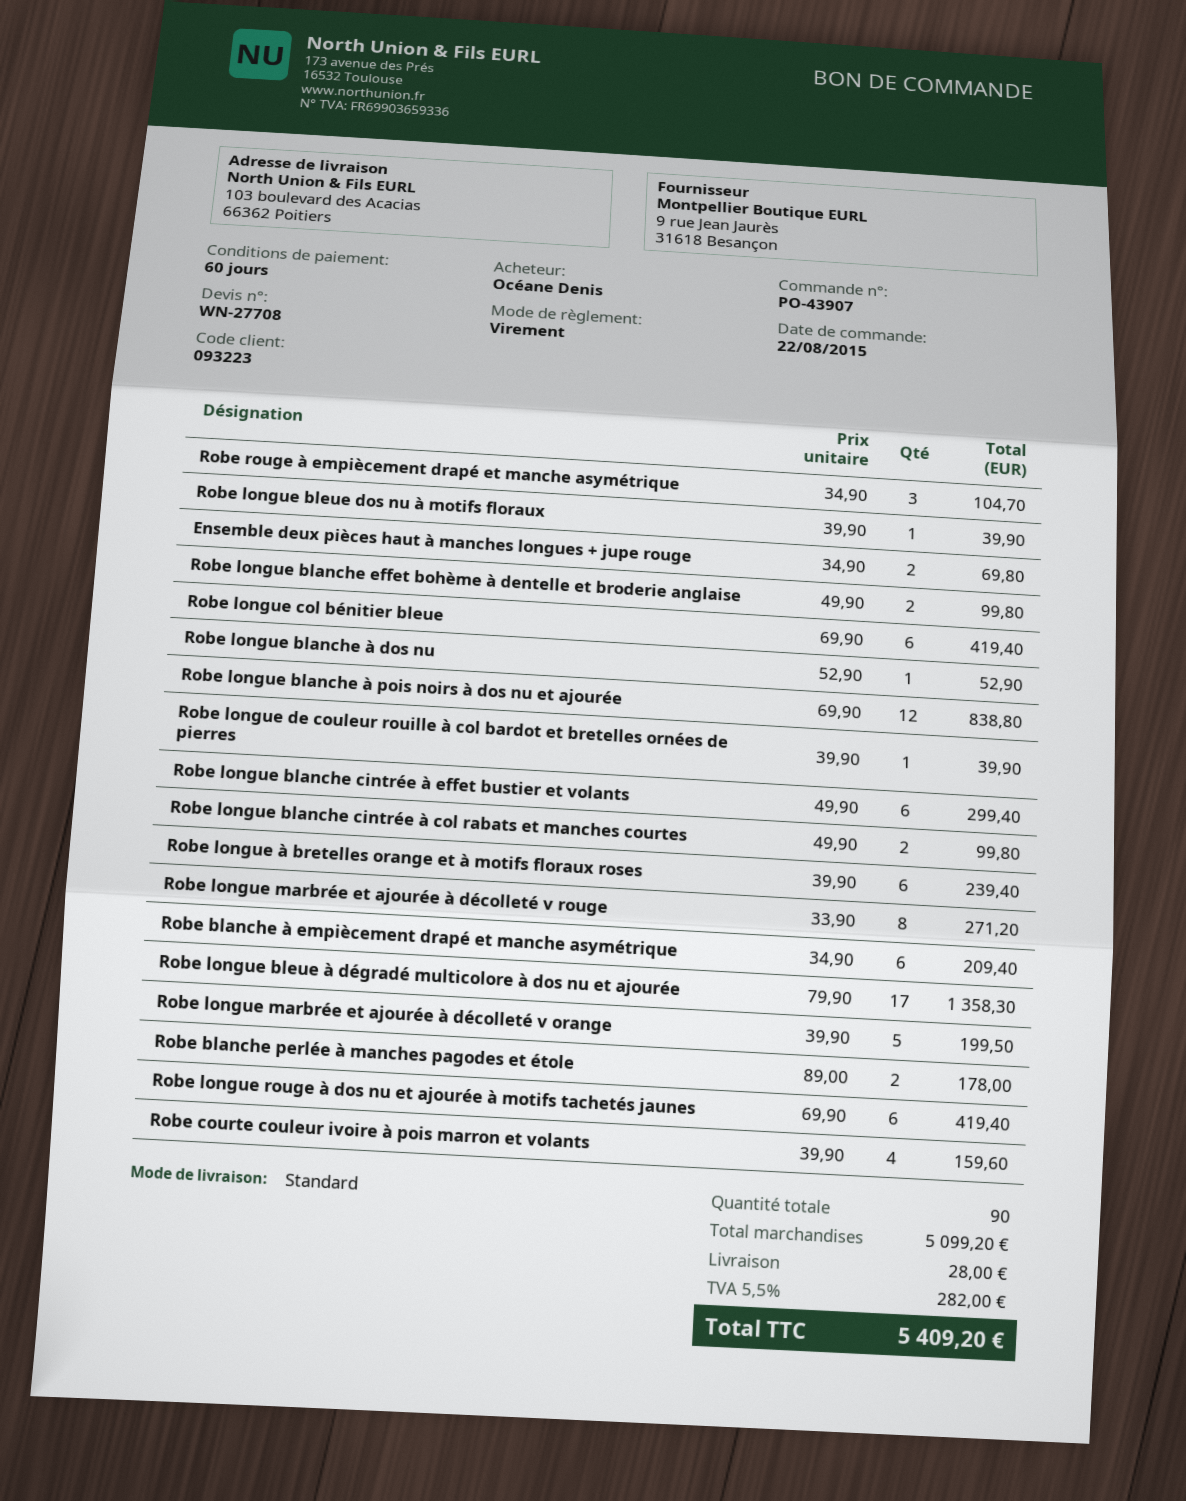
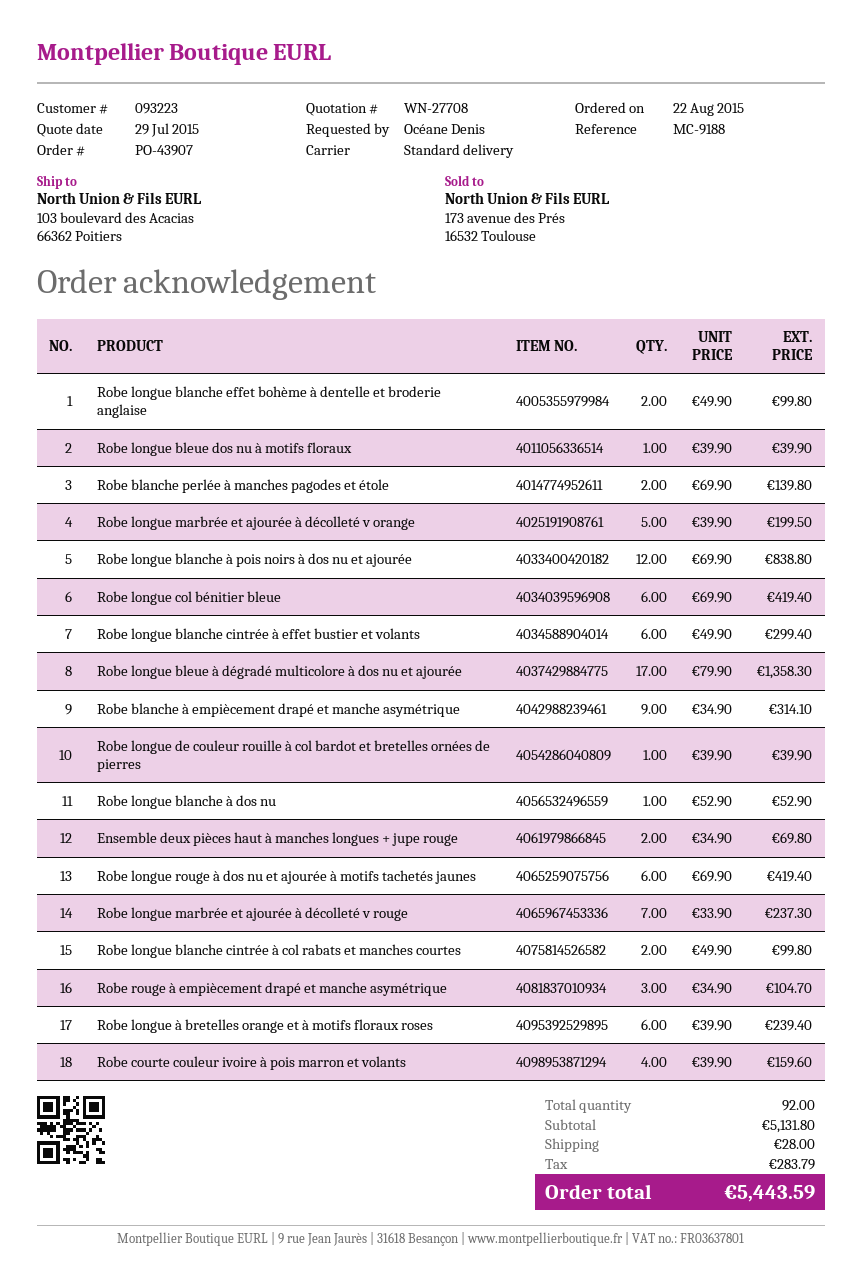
Robe longue marbrée et ajourée à décolleté v rouge: 8 x 33.90 = 271.20 -> 7 x 33.90 = 237.30
Robe blanche à empiècement drapé et manche asymétrique: 6 x 34.90 = 209.40 -> 9 x 34.90 = 314.10
Robe blanche perlée à manches pagodes et étole: 2 x 89.00 = 178.00 -> 2 x 69.90 = 139.80
total quantity: 90 -> 92
subtotal: 5099.20 -> 5131.80
tax: 282.00 -> 283.79
total: 5409.20 -> 5443.59

